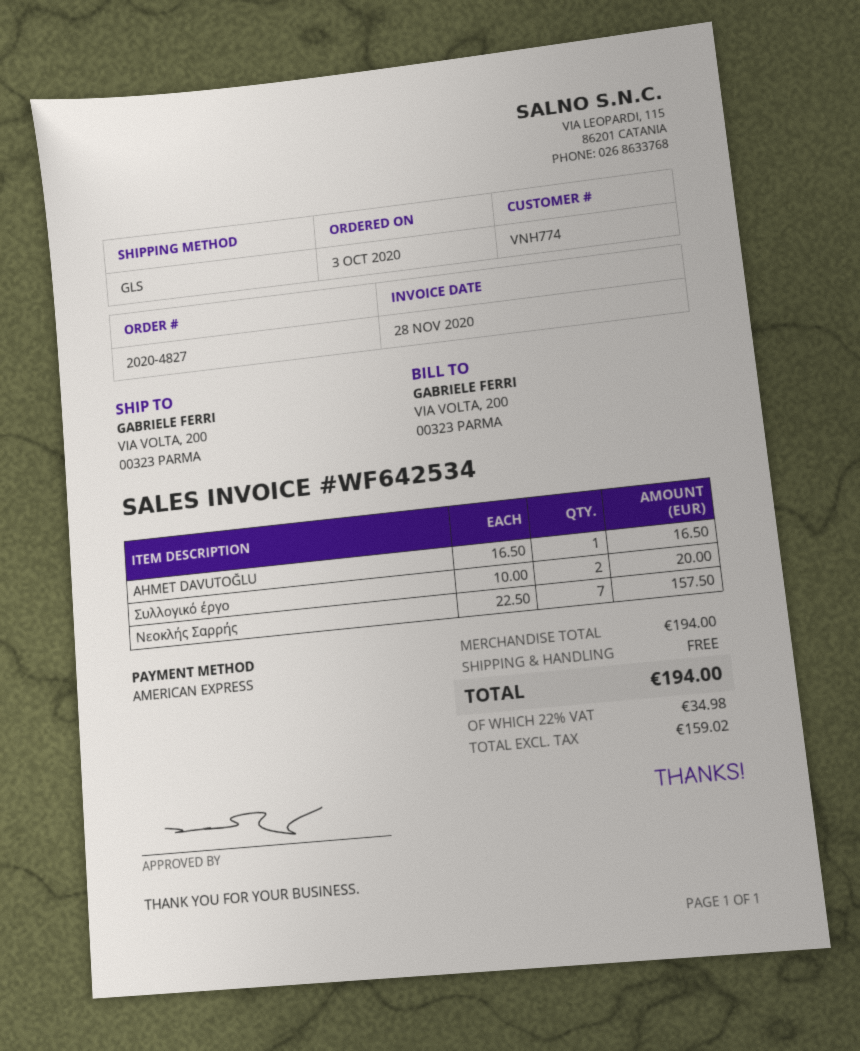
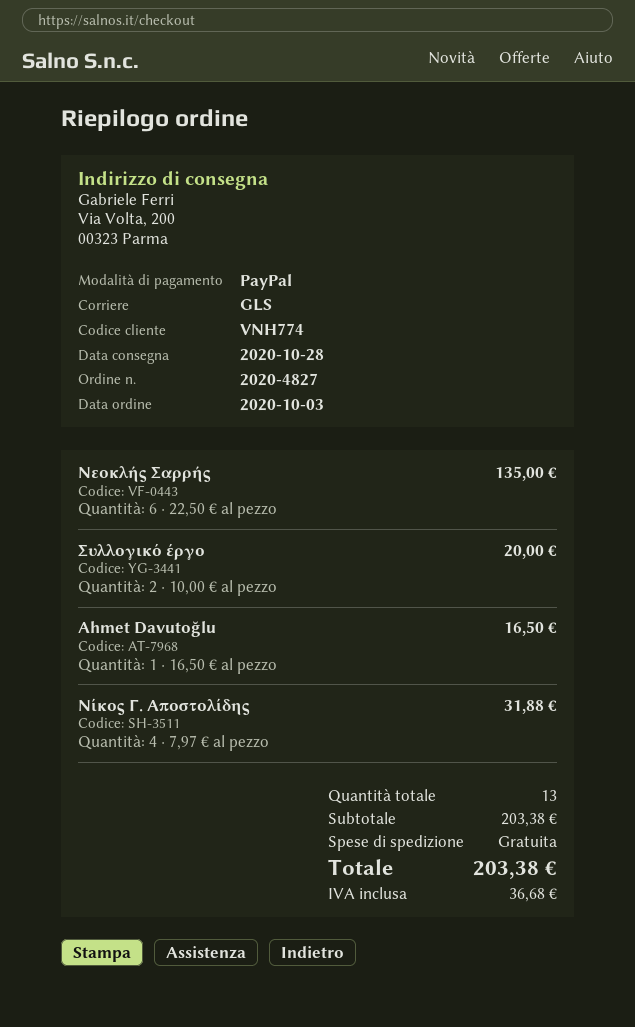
payment method: American Express -> PayPal
Νεοκλής Σαρρής: 7 x 22.50 = 157.50 -> 6 x 22.50 = 135.00
Νίκος Γ. Αποστολίδης: none -> 4 x 7.97 = 31.88
subtotal: 194.00 -> 203.38
tax: 34.98 -> 36.68
total: 194.00 -> 203.38

